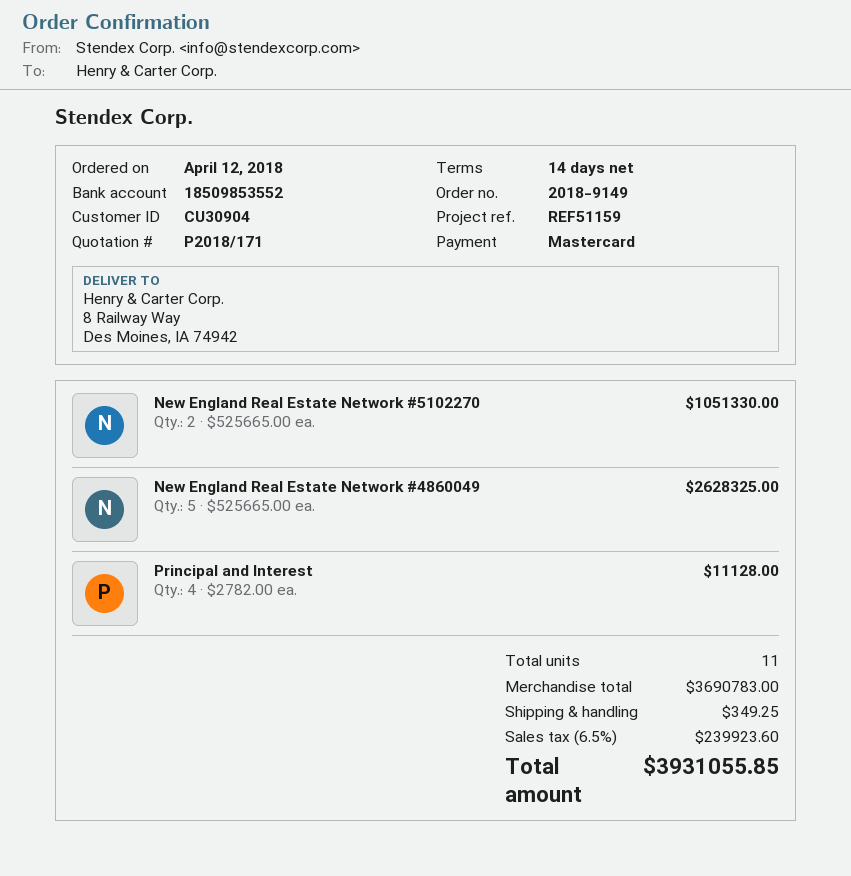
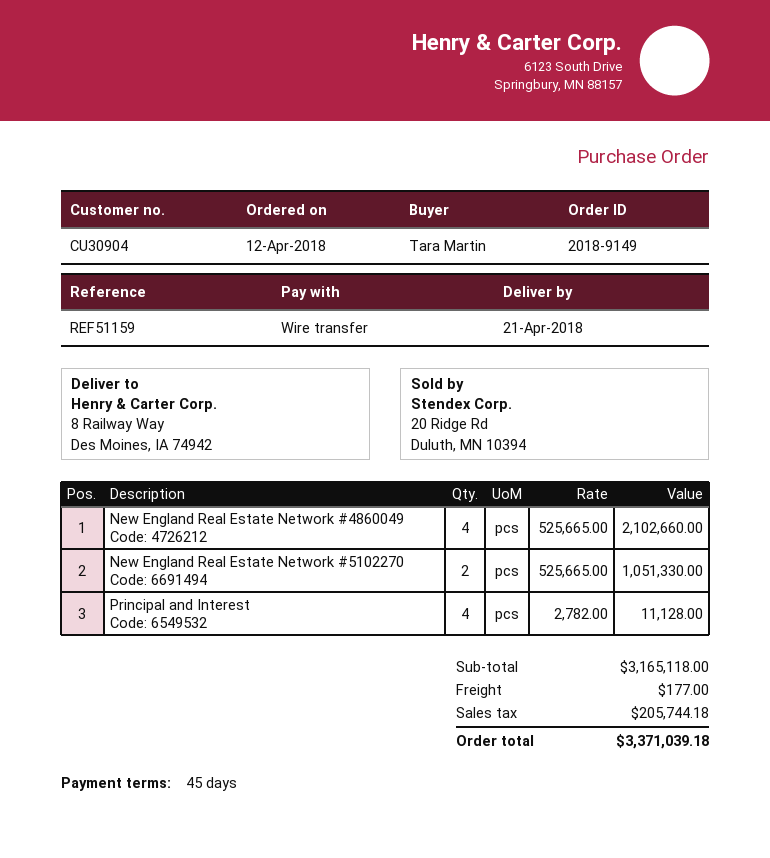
payment terms: 14 days -> 45 days
payment method: Mastercard -> bank transfer
New England Real Estate Network #4860049: 5 x 525665.00 = 2628325.00 -> 4 x 525665.00 = 2102660.00
subtotal: 3690783.00 -> 3165118.00
shipping: 349.25 -> 177.00
tax: 239923.60 -> 205744.18
total: 3931055.85 -> 3371039.18

